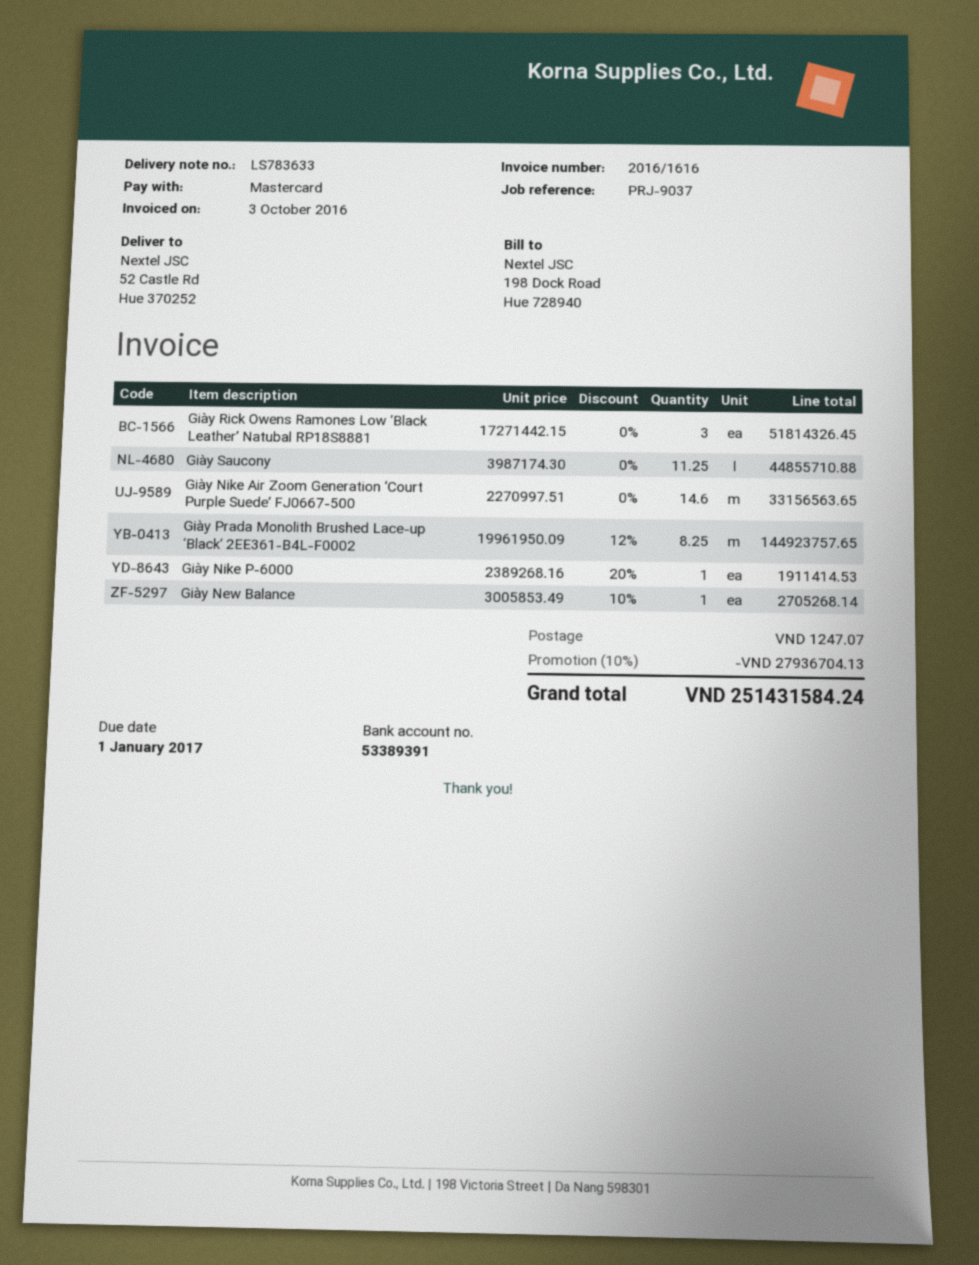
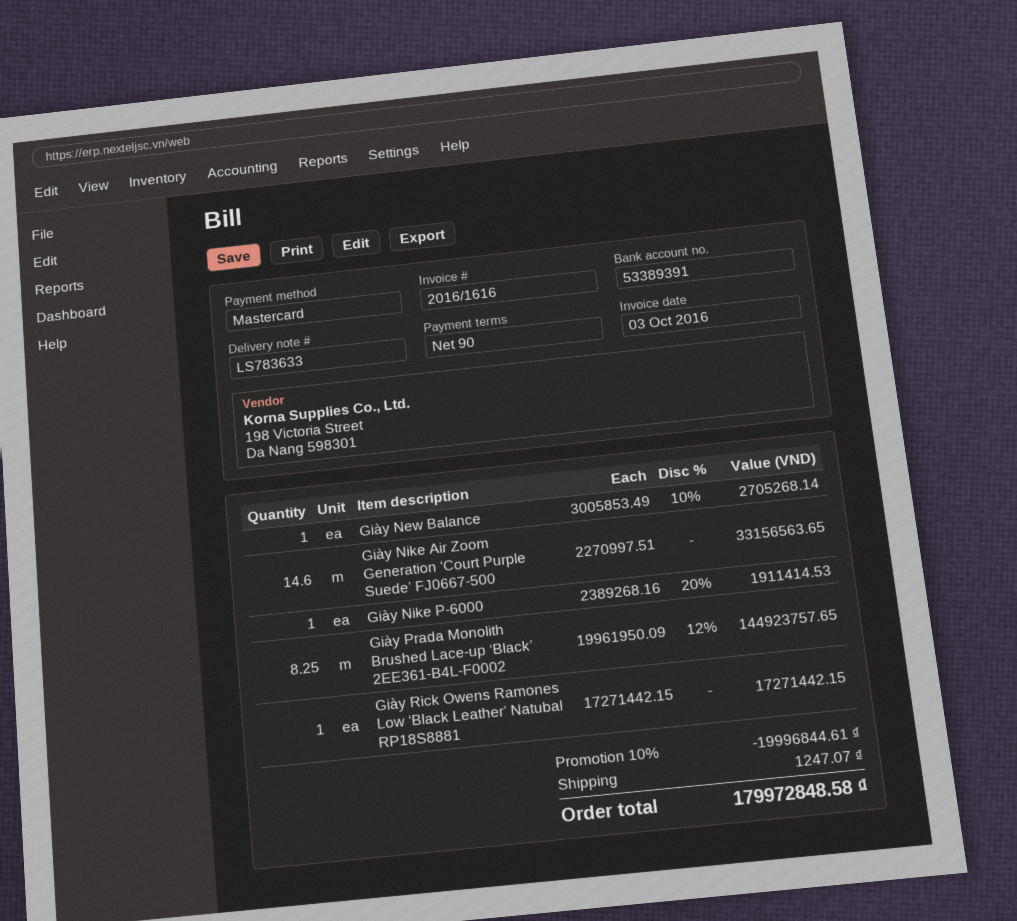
Giày Rick Owens Ramones Low ‘Black Leather’ Natubal RP18S8881: 3 x 17271442.15 = 51814326.45 -> 1 x 17271442.15 = 17271442.15
Giày Saucony: 11.25 x 3987174.30 = 44855710.88 -> none
discount: 10% = 27936704.13 -> 10% = 19996844.61
total: 251431584.24 -> 179972848.58

